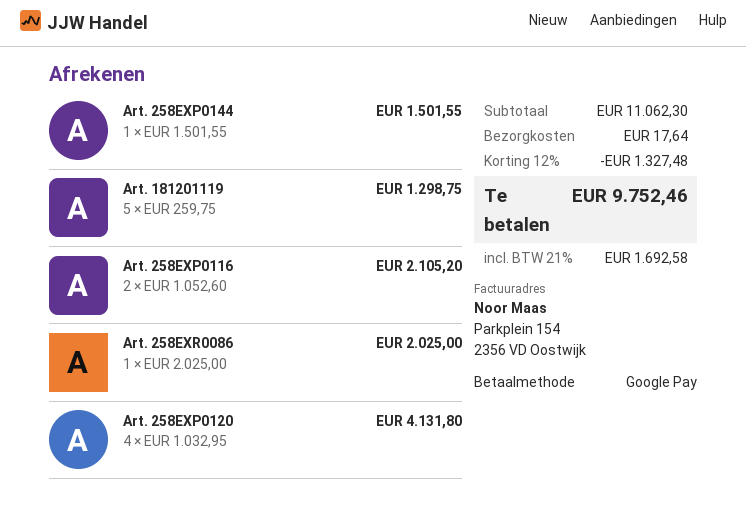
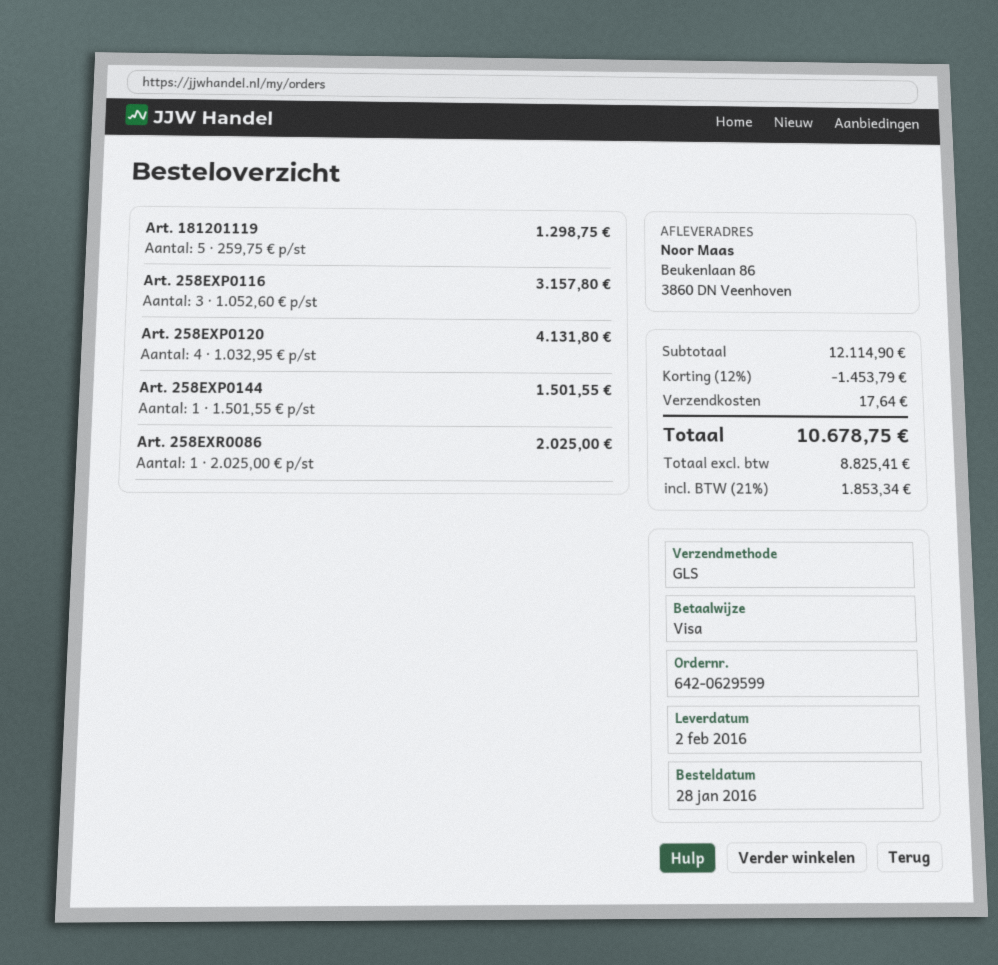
payment method: Google Pay -> Visa
Art. 258EXP0116: 2 x 1052.60 = 2105.20 -> 3 x 1052.60 = 3157.80
subtotal: 11062.30 -> 12114.90
discount: 12% = 1327.48 -> 12% = 1453.79
tax: 21% = 1692.58 -> 21% = 1853.34
total: 9752.46 -> 10678.75

